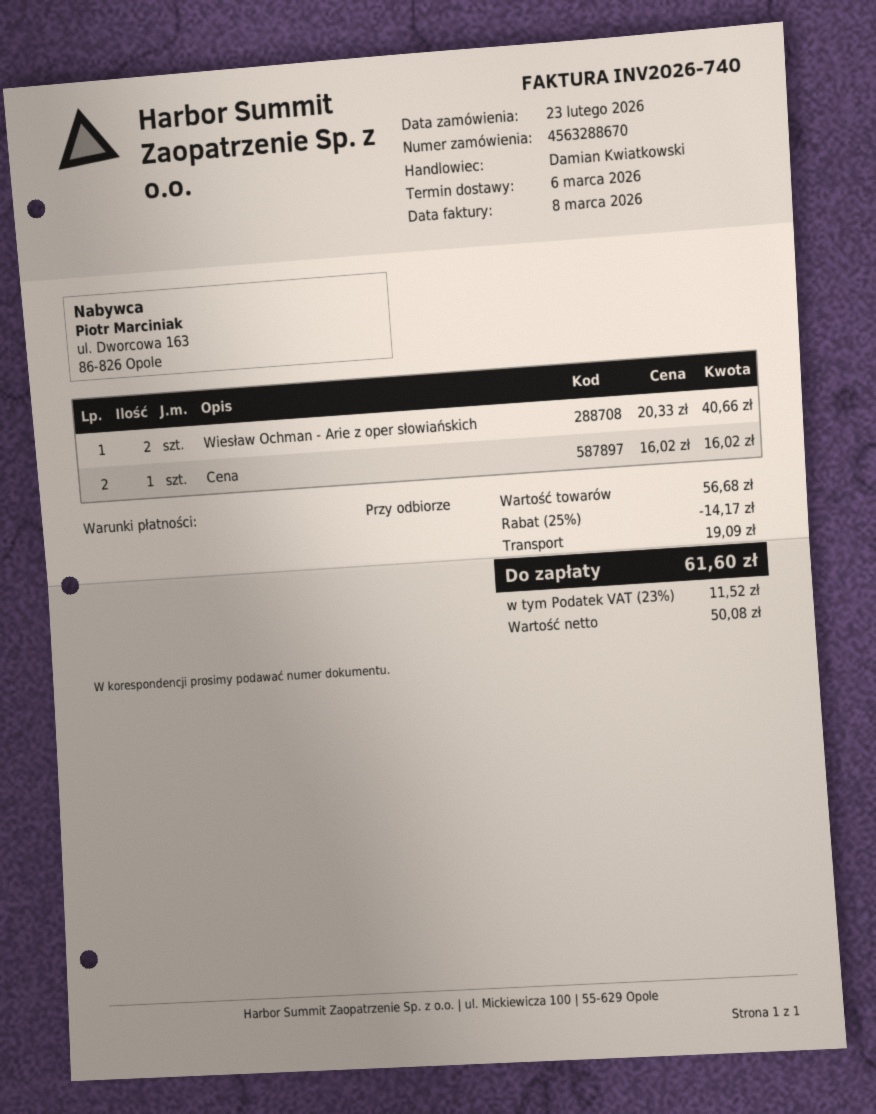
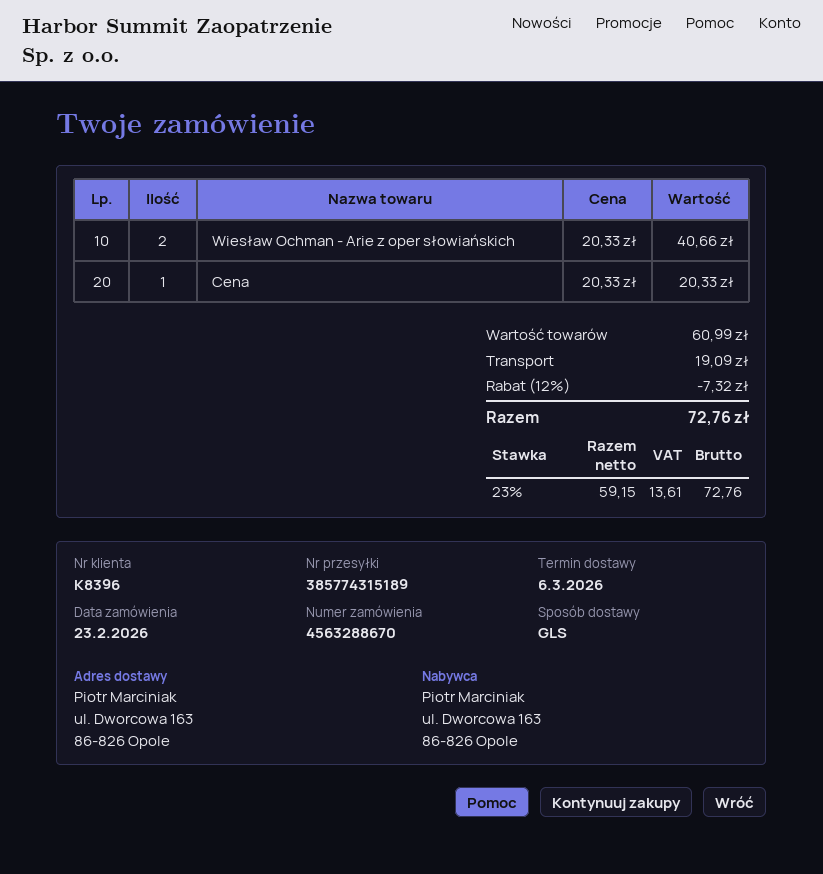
Cena: 1 x 16.02 = 16.02 -> 1 x 20.33 = 20.33
subtotal: 56.68 -> 60.99
discount: 25% = 14.17 -> 12% = 7.32
net: 50.08 -> 59.15
tax: 23% = 11.52 -> 23% = 13.61
total: 61.60 -> 72.76

